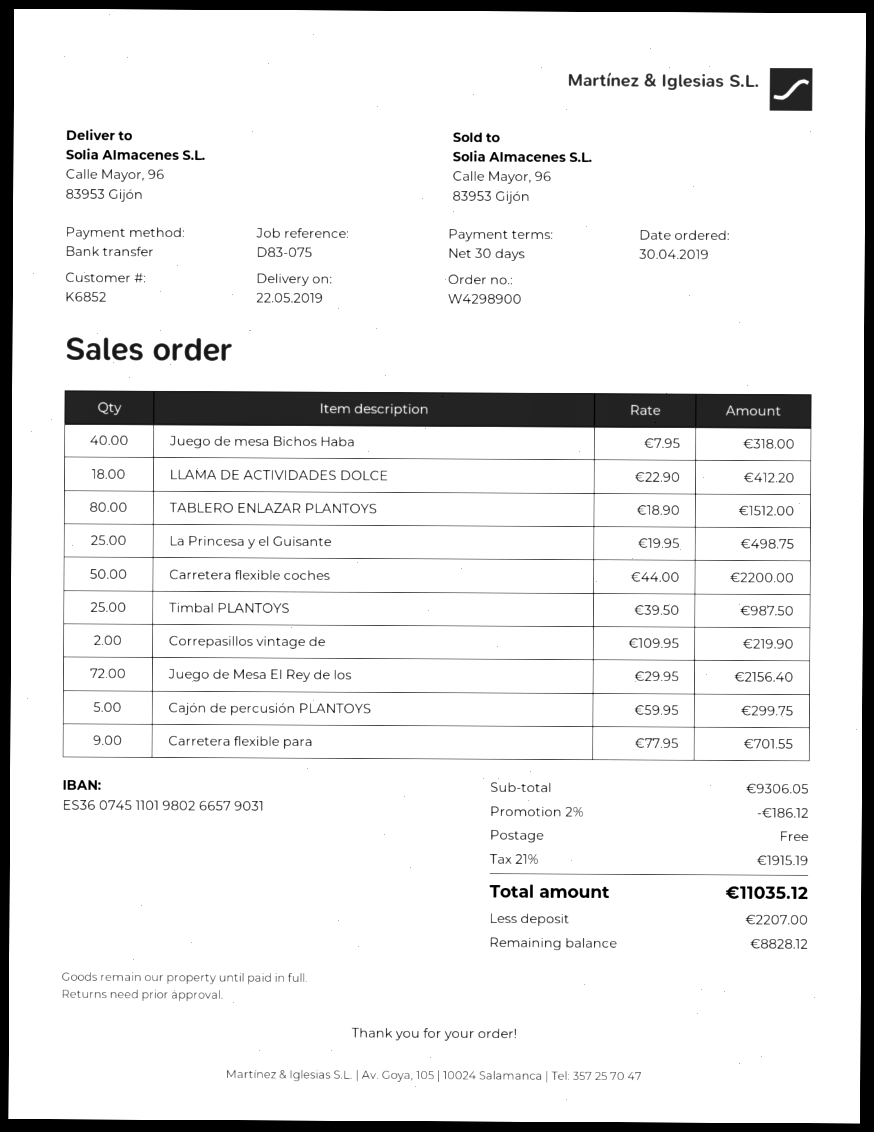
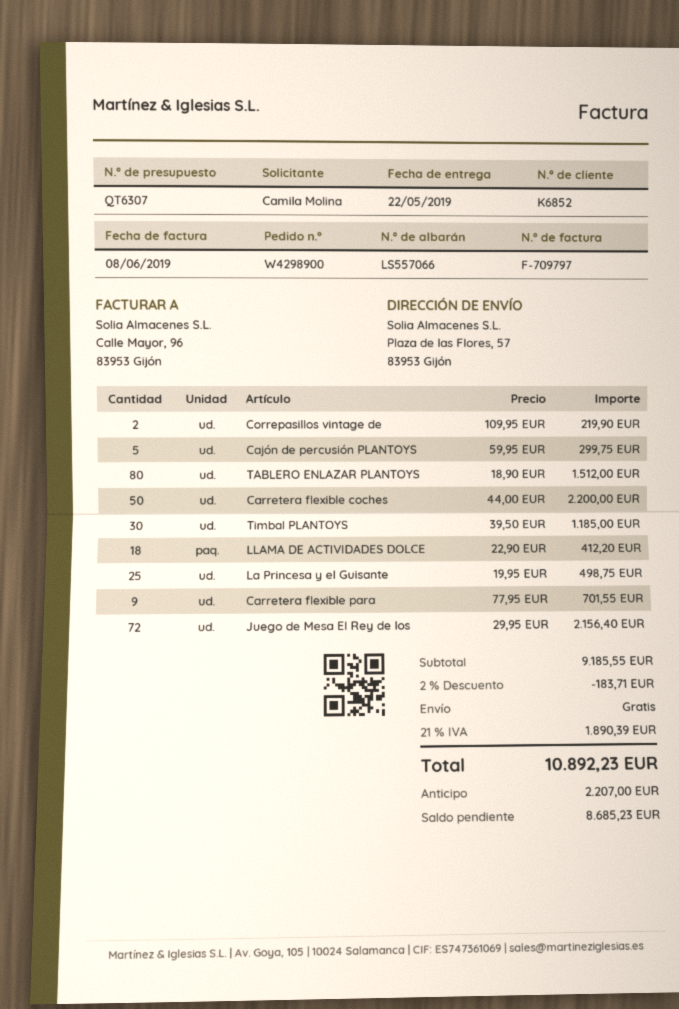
ship to: Calle Mayor, 96, 83953 Gijón -> Plaza de las Flores, 57, 83953 Gijón
Juego de mesa Bichos Haba: 40 x 7.95 = 318.00 -> none
Timbal PLANTOYS: 25 x 39.50 = 987.50 -> 30 x 39.50 = 1185.00
subtotal: 9306.05 -> 9185.55
discount: 2% = 186.12 -> 2% = 183.71
tax: 21% = 1915.19 -> 21% = 1890.39
total: 11035.12 -> 10892.23
balance: 8828.12 -> 8685.23

